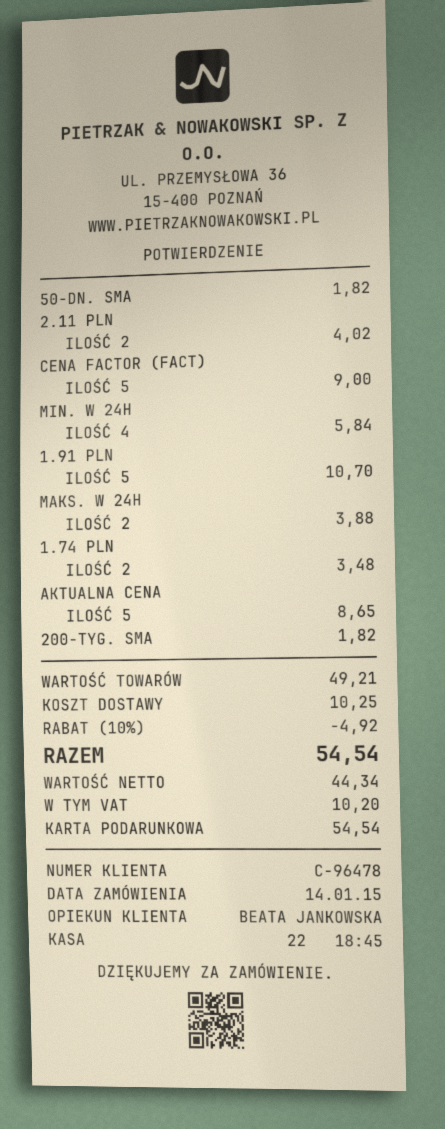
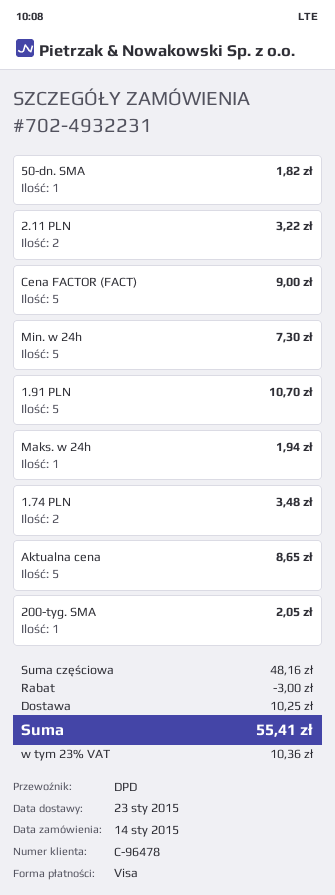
payment method: gift card -> Visa
2.11 PLN: 2 for 4.02 -> 2 for 3.22
MIN. W 24H: 4 for 5.84 -> 5 for 7.30
MAKS. W 24H: 2 for 3.88 -> 1 for 1.94
200-TYG. SMA: 1 for 1.82 -> 1 for 2.05
subtotal: 49.21 -> 48.16
discount: 4.92 -> 3.00
tax: 10.20 -> 10.36
total: 54.54 -> 55.41

